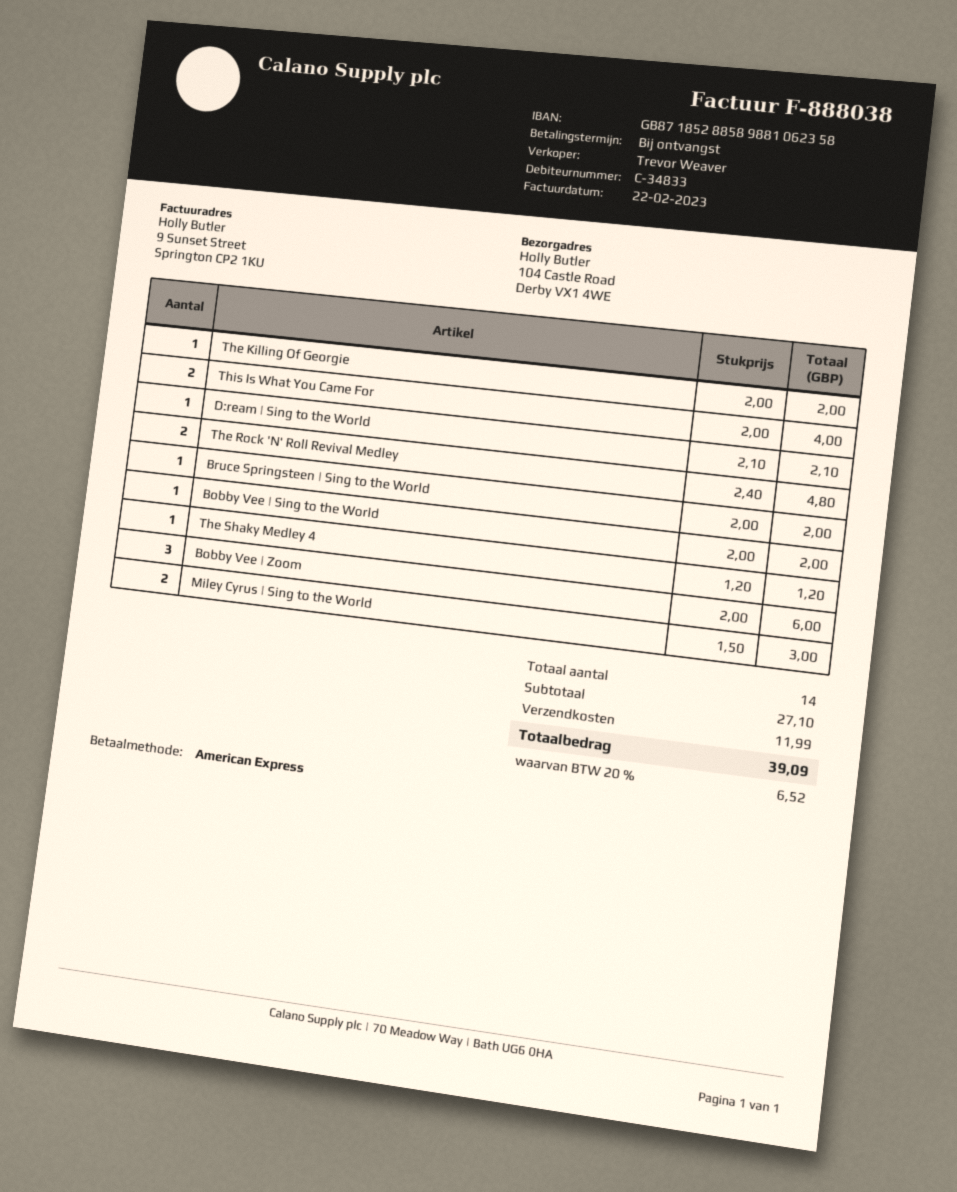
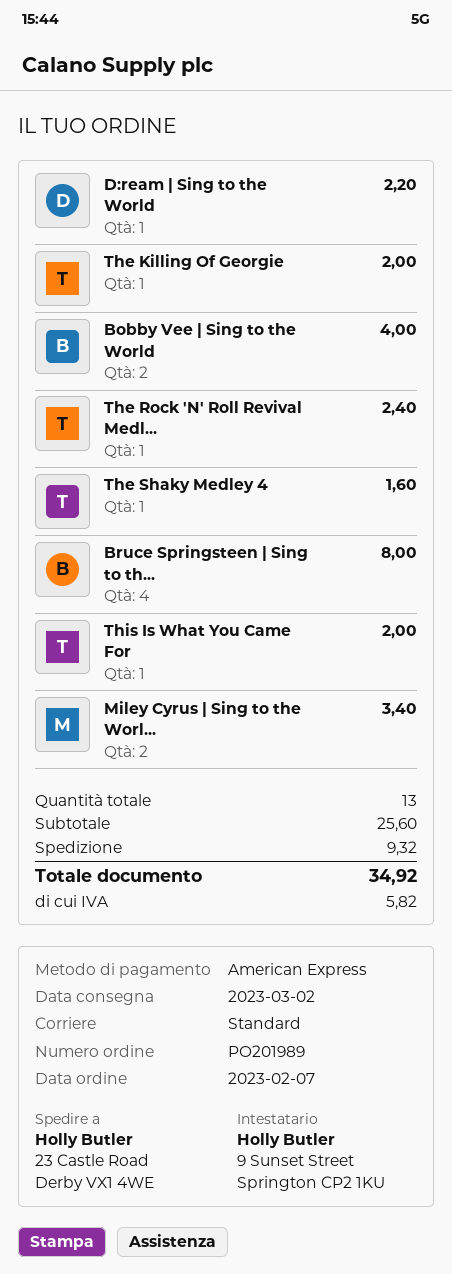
ship to: 104 Castle Road, Derby VX1 4WE -> 23 Castle Road, Derby VX1 4WE
This Is What You Came For: 2 for 4.00 -> 1 for 2.00
D:ream | Sing to the World: 1 for 2.10 -> 1 for 2.20
The Rock 'N' Roll Revival Medley: 2 for 4.80 -> 1 for 2.40
Bruce Springsteen | Sing to the World: 1 for 2.00 -> 4 for 8.00
Bobby Vee | Sing to the World: 1 for 2.00 -> 2 for 4.00
The Shaky Medley 4: 1 for 1.20 -> 1 for 1.60
Bobby Vee | Zoom: 3 for 6.00 -> none
Miley Cyrus | Sing to the World: 2 for 3.00 -> 2 for 3.40
total quantity: 14 -> 13
subtotal: 27.10 -> 25.60
shipping: 11.99 -> 9.32
tax: 6.52 -> 5.82
total: 39.09 -> 34.92

